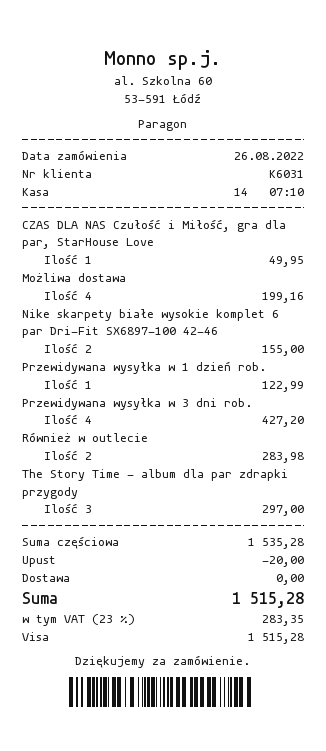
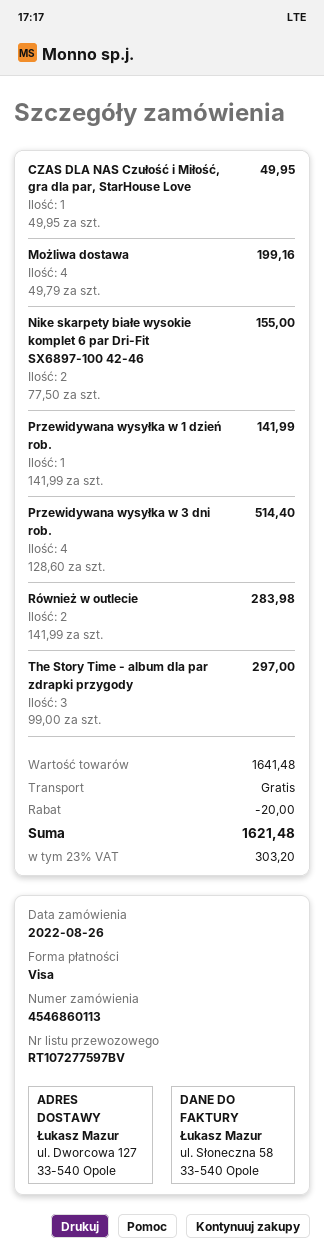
Przewidywana wysyłka w 1 dzień rob.: 1 for 122.99 -> 1 for 141.99
Przewidywana wysyłka w 3 dni rob.: 4 for 427.20 -> 4 for 514.40
subtotal: 1535.28 -> 1641.48
tax: 23% = 283.35 -> 23% = 303.20
total: 1515.28 -> 1621.48

